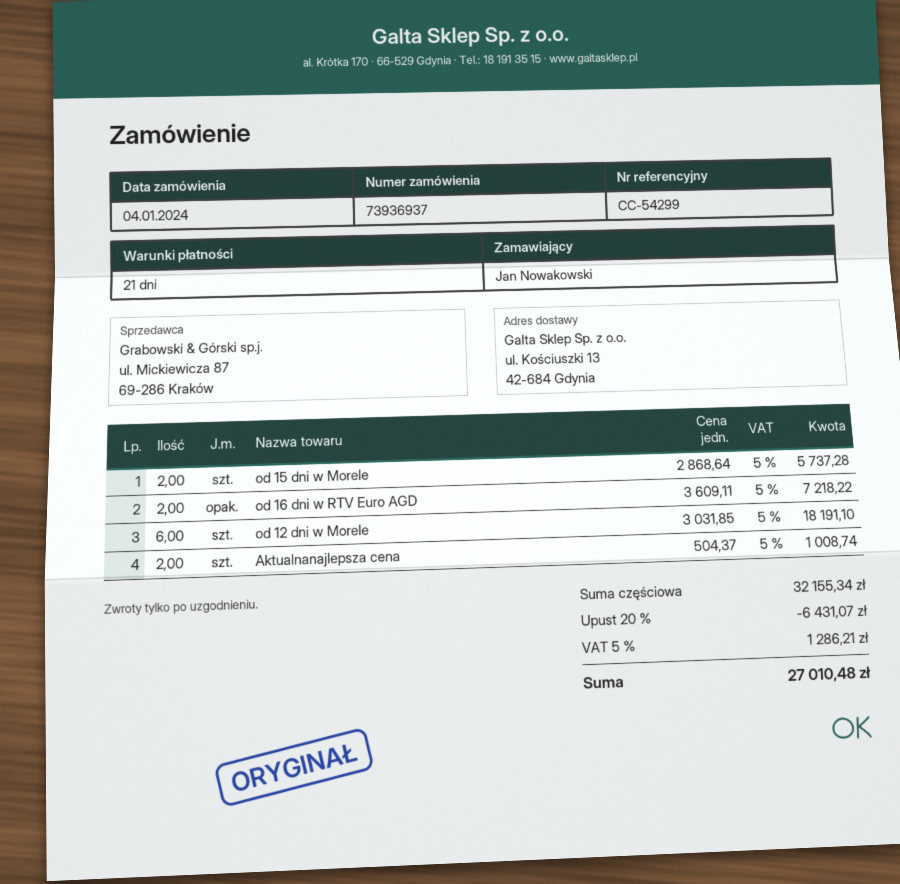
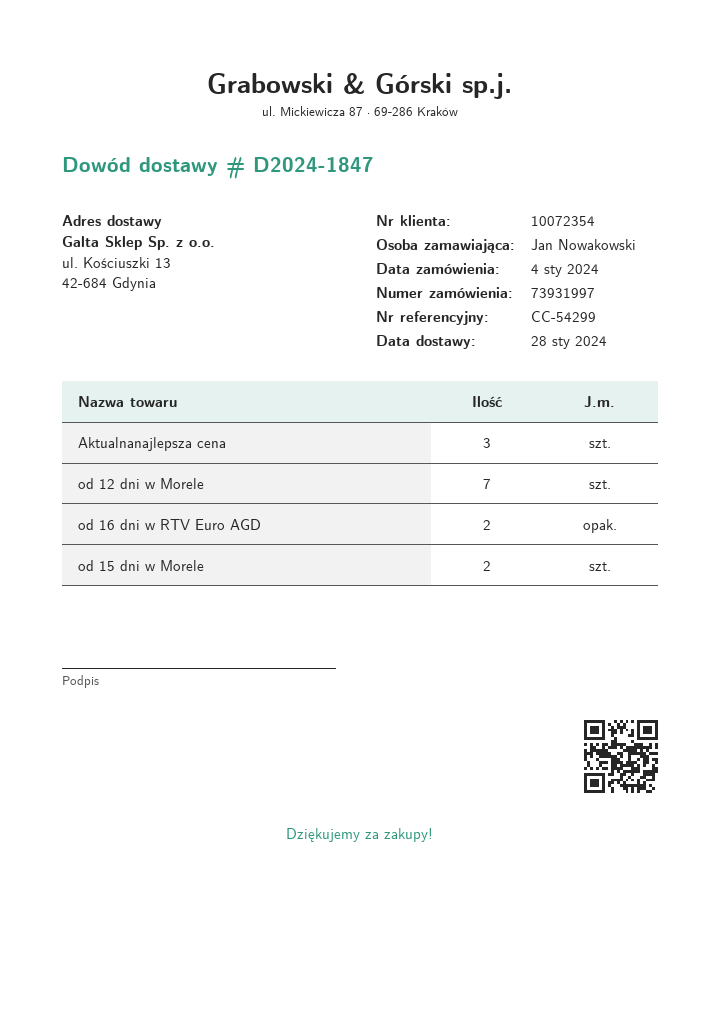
order number: 73936937 -> 73931997
od 12 dni w Morele: 6 -> 7
Aktualnanajlepsza cena: 2 -> 3

